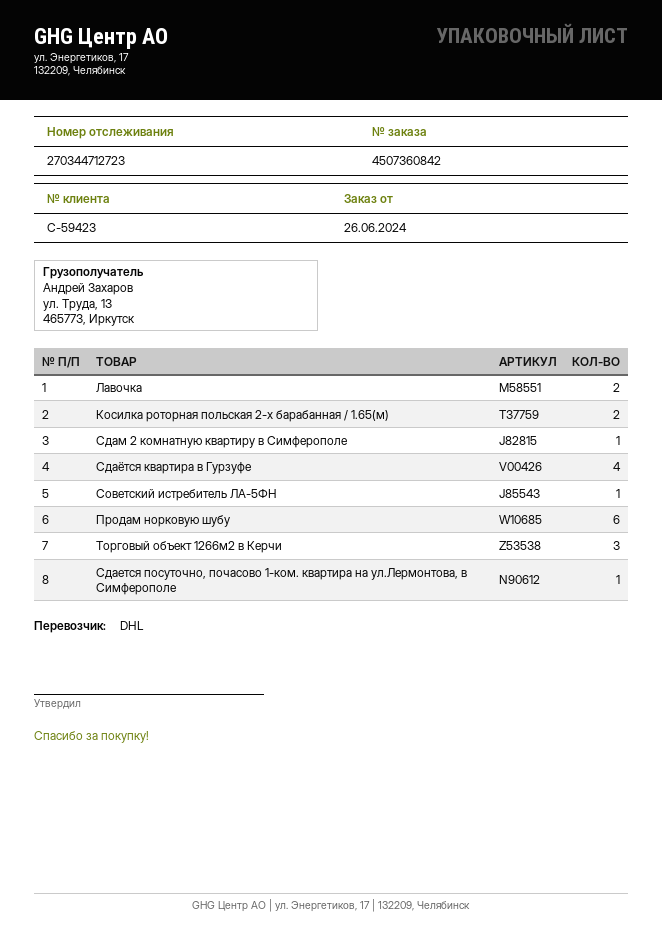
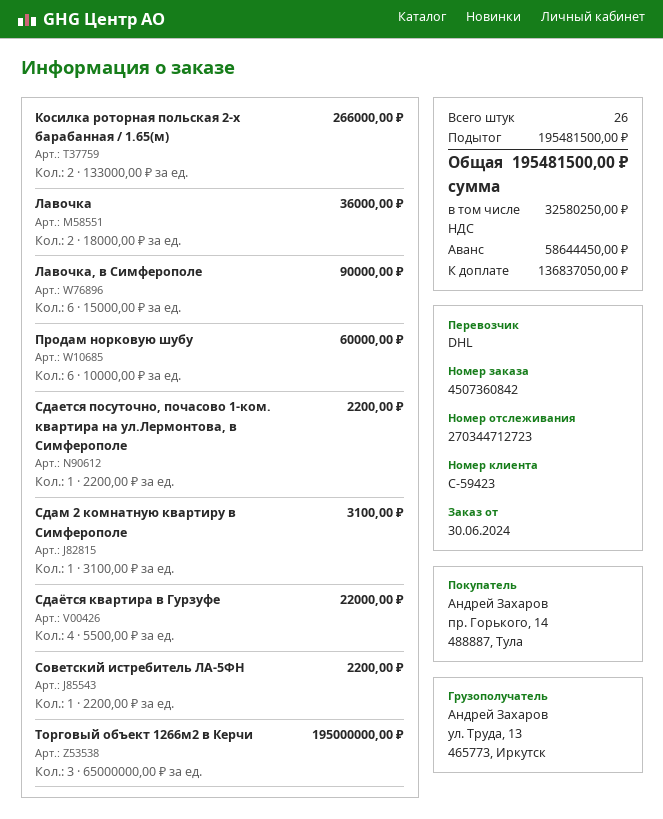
order date: 2024-06-26 -> 2024-06-30
Лавочка, в Симферополе: none -> 6

